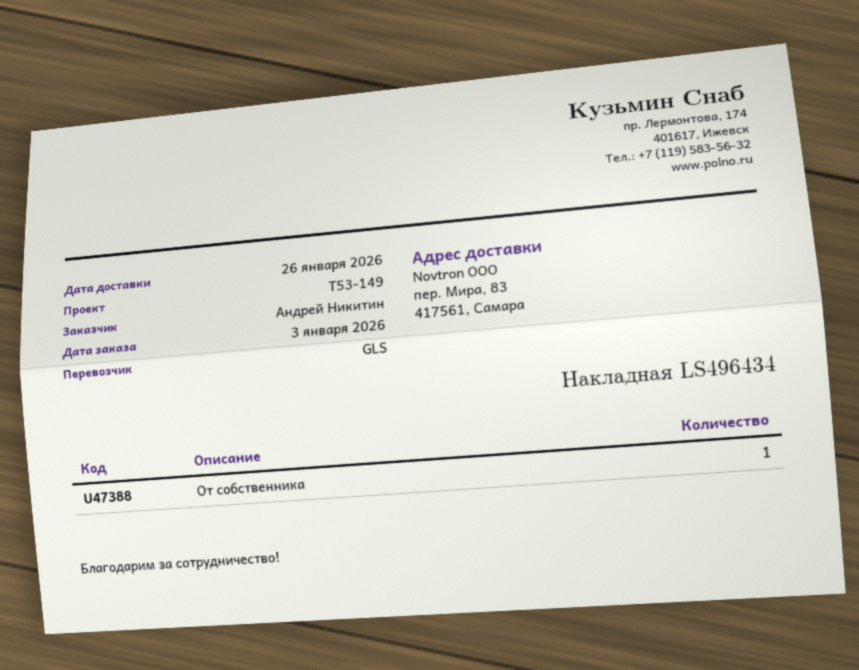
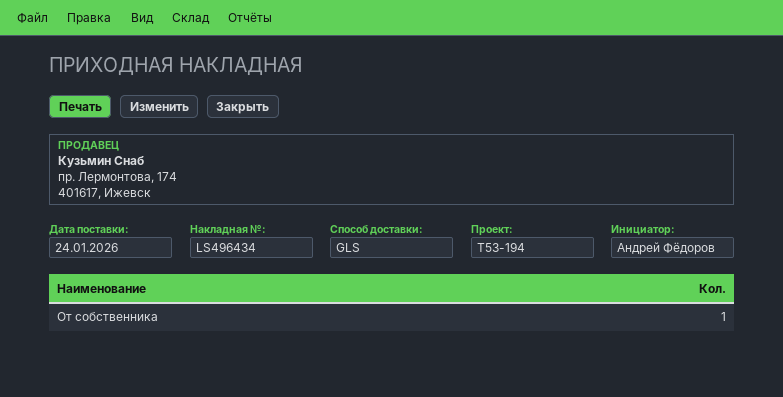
delivery date: 2026-01-26 -> 2026-01-24
reference: T53-149 -> T53-194
ordered by: Андрей Никитин -> Андрей Фёдоров

